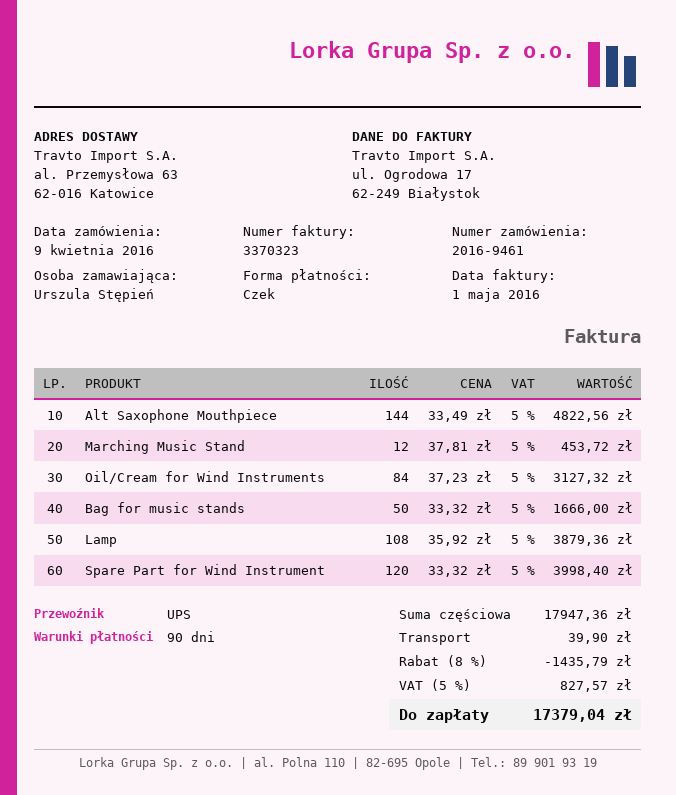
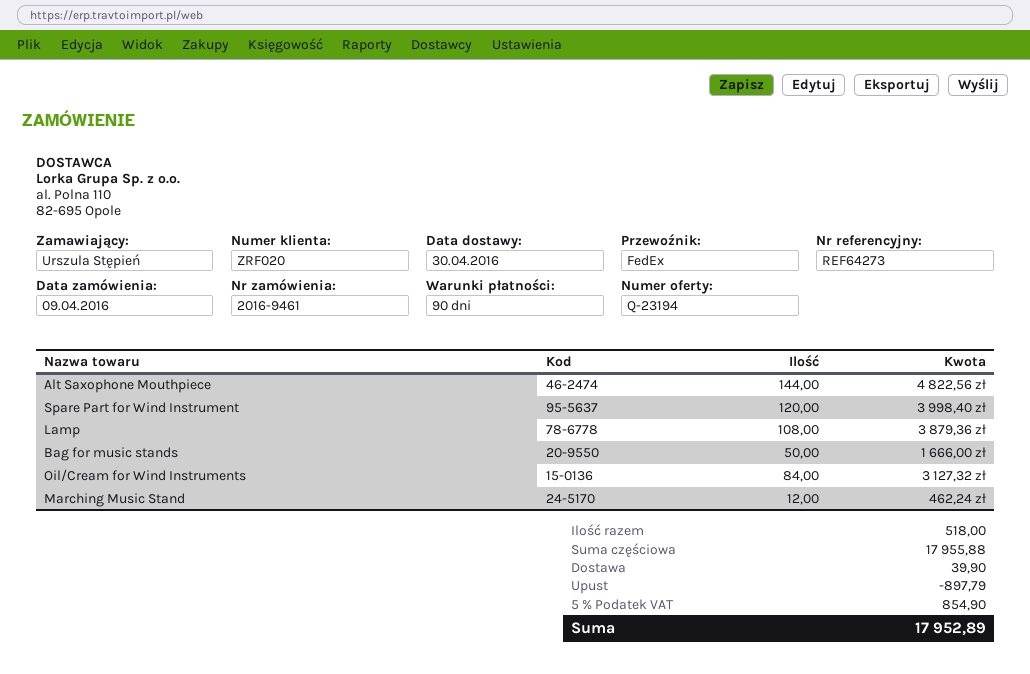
shipping method: UPS -> FedEx
Marching Music Stand: 12 for 453.72 -> 12 for 462.24
subtotal: 17947.36 -> 17955.88
discount: 1435.79 -> 897.79
tax: 5% = 827.57 -> 5% = 854.90
total: 17379.04 -> 17952.89

